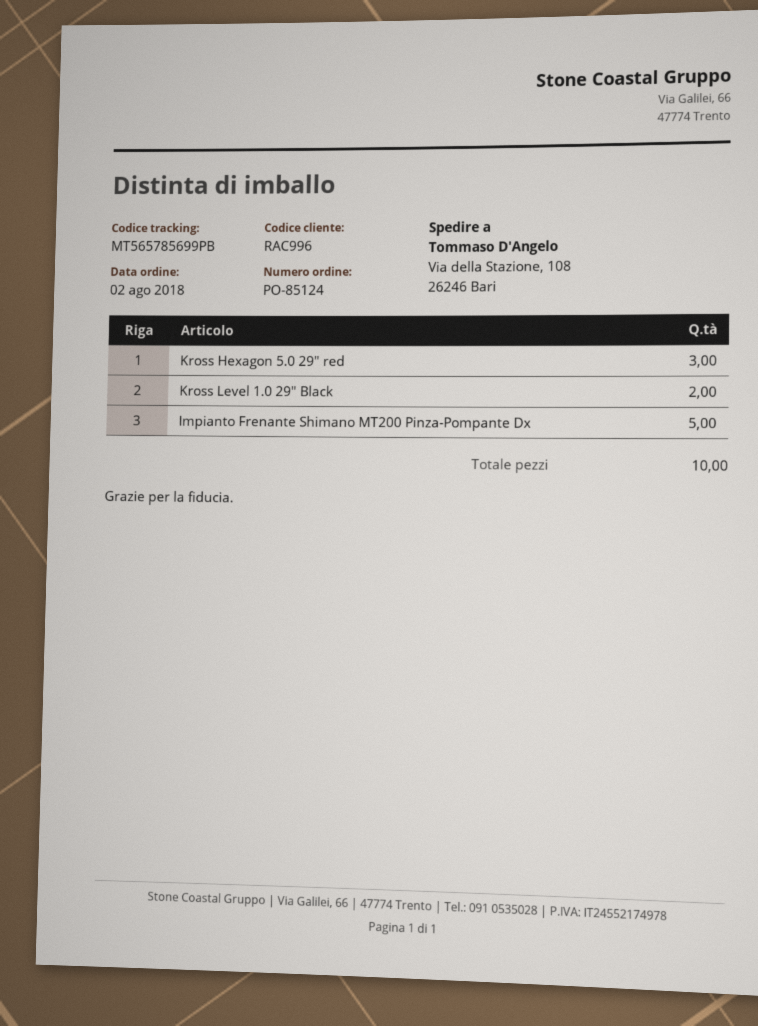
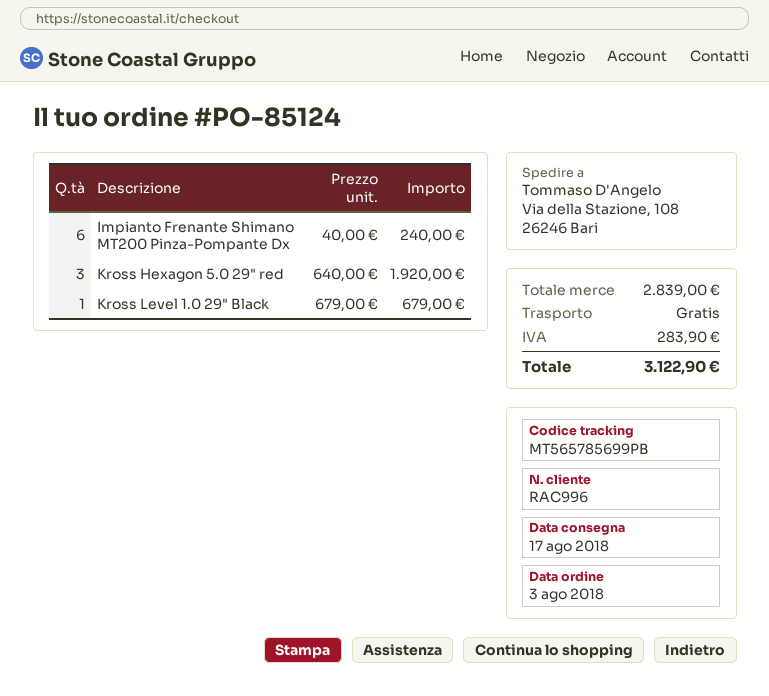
order date: 2018-08-02 -> 2018-08-03
Kross Level 1.0 29" Black: 2 -> 1
Impianto Frenante Shimano MT200 Pinza-Pompante Dx: 5 -> 6

